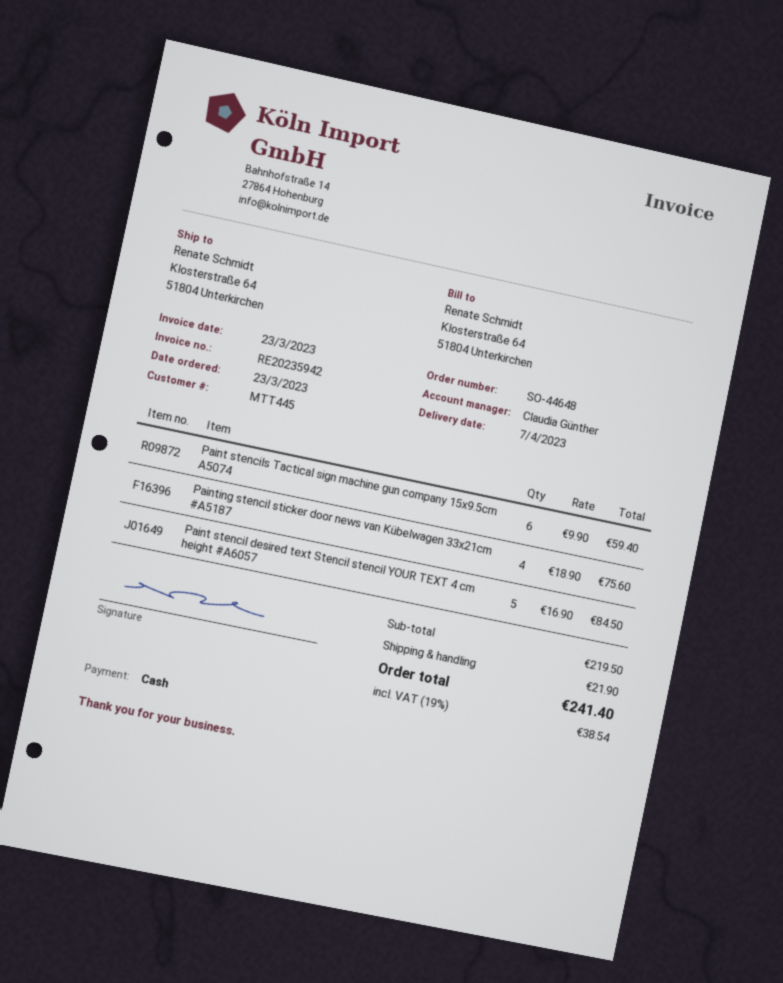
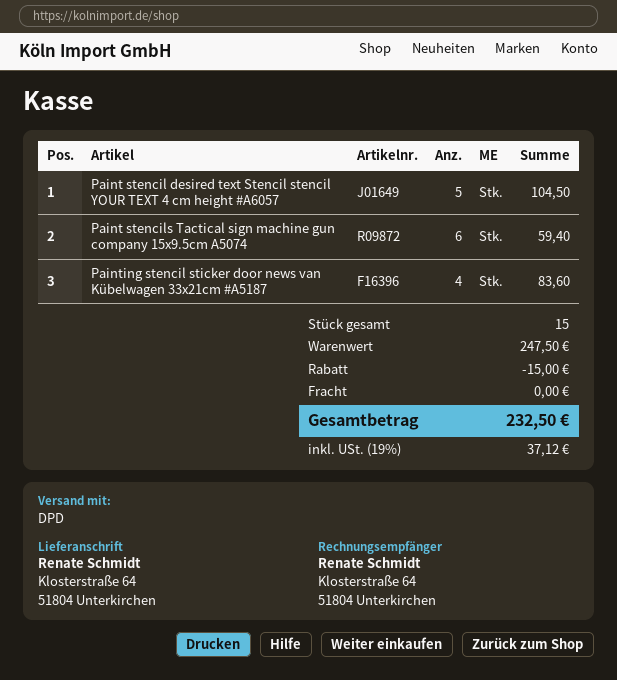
Painting stencil sticker door news van Kübelwagen 33x21cm #A5187: 4 for 75.60 -> 4 for 83.60
Paint stencil desired text Stencil stencil YOUR TEXT 4 cm height #A6057: 5 for 84.50 -> 5 for 104.50
subtotal: 219.50 -> 247.50
discount: none -> 15.00
shipping: 21.90 -> 0.00
tax: 19% = 38.54 -> 19% = 37.12
total: 241.40 -> 232.50

